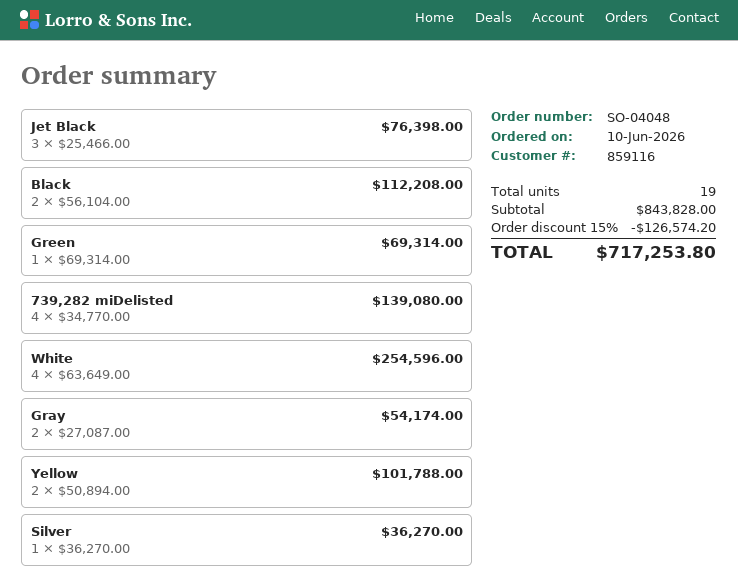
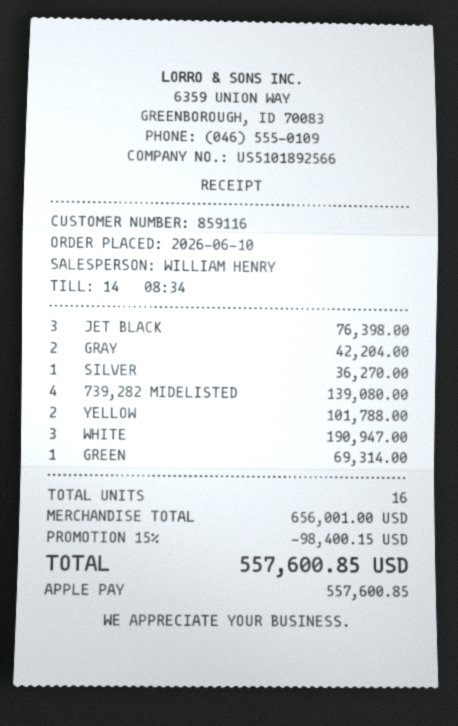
Black: 2 for 112208.00 -> none
White: 4 for 254596.00 -> 3 for 190947.00
Gray: 2 for 54174.00 -> 2 for 42204.00
total quantity: 19 -> 16
subtotal: 843828.00 -> 656001.00
discount: 15% = 126574.20 -> 15% = 98400.15
total: 717253.80 -> 557600.85

